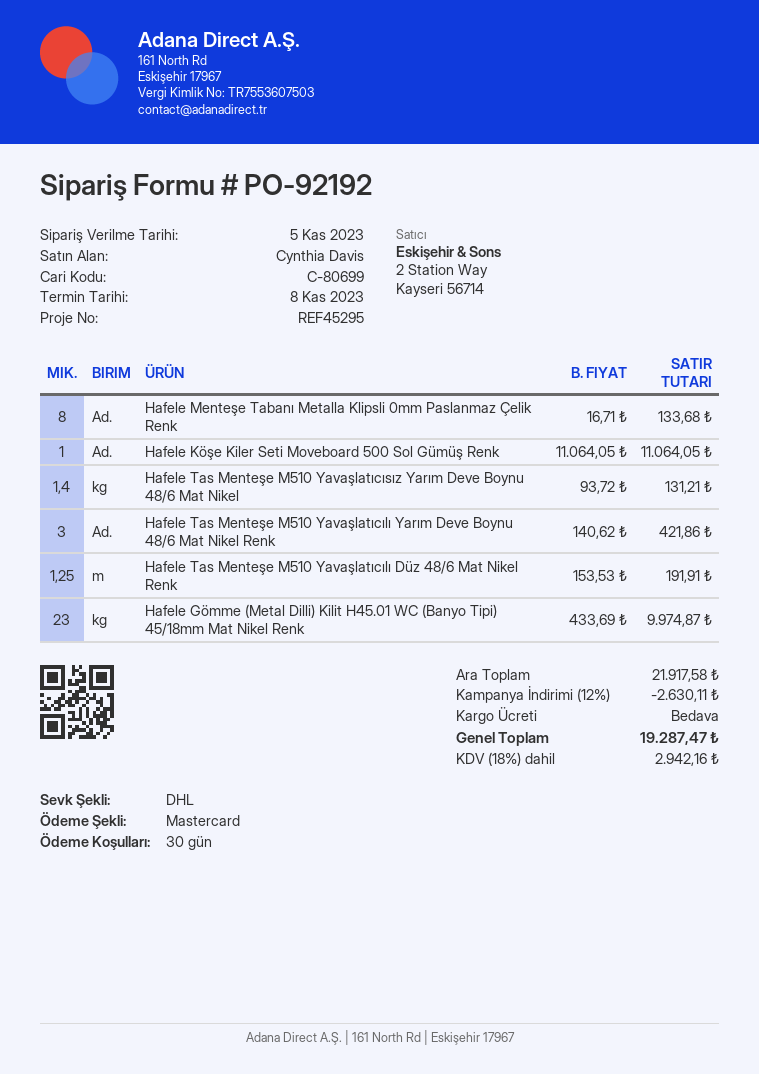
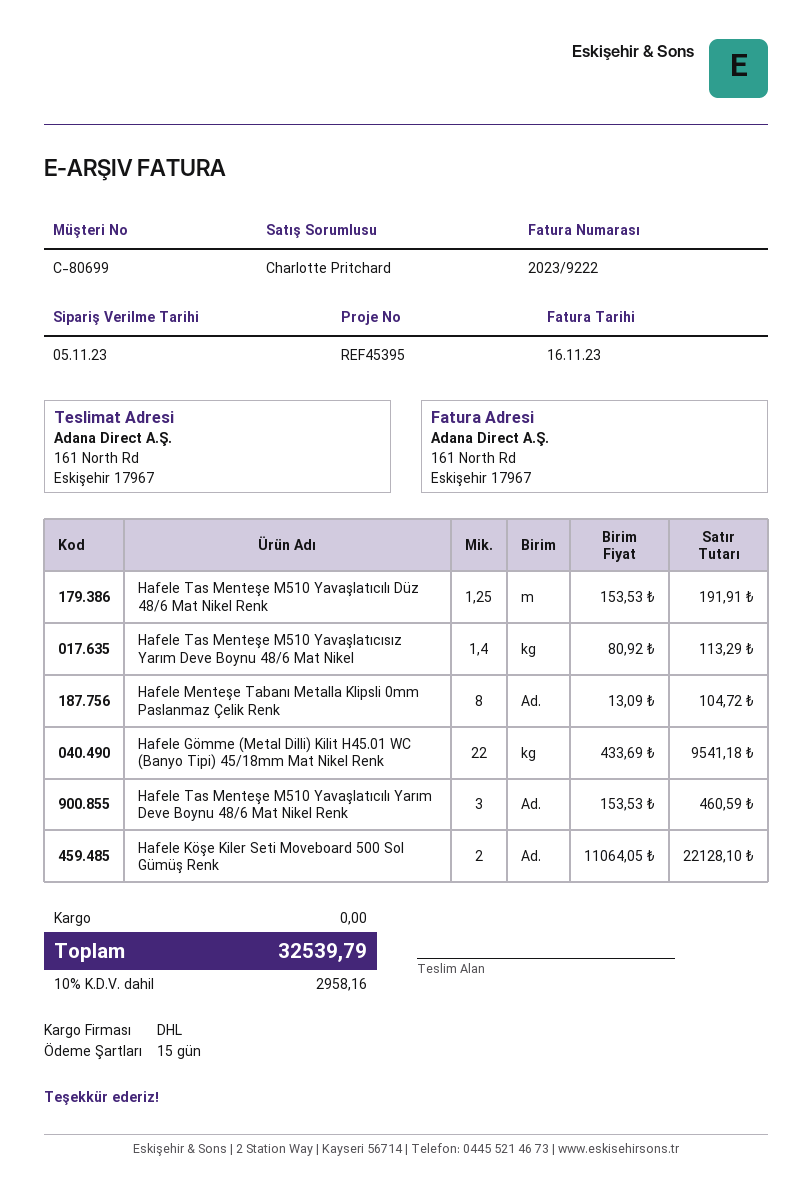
payment terms: 30 days -> 15 days
reference: REF45295 -> REF45395
Hafele Menteşe Tabanı Metalla Klipsli 0mm Paslanmaz Çelik Renk: 8 x 16.71 = 133.68 -> 8 x 13.09 = 104.72
Hafele Köşe Kiler Seti Moveboard 500 Sol Gümüş Renk: 1 x 11064.05 = 11064.05 -> 2 x 11064.05 = 22128.10
Hafele Tas Menteşe M510 Yavaşlatıcısız Yarım Deve Boynu 48/6 Mat Nikel: 1.4 x 93.72 = 131.21 -> 1.4 x 80.92 = 113.29
Hafele Tas Menteşe M510 Yavaşlatıcılı Yarım Deve Boynu 48/6 Mat Nikel Renk: 3 x 140.62 = 421.86 -> 3 x 153.53 = 460.59
Hafele Gömme (Metal Dilli) Kilit H45.01 WC (Banyo Tipi) 45/18mm Mat Nikel Renk: 23 x 433.69 = 9974.87 -> 22 x 433.69 = 9541.18
discount: 12% = 2630.11 -> none
tax: 18% = 2942.16 -> 10% = 2958.16
total: 19287.47 -> 32539.79

